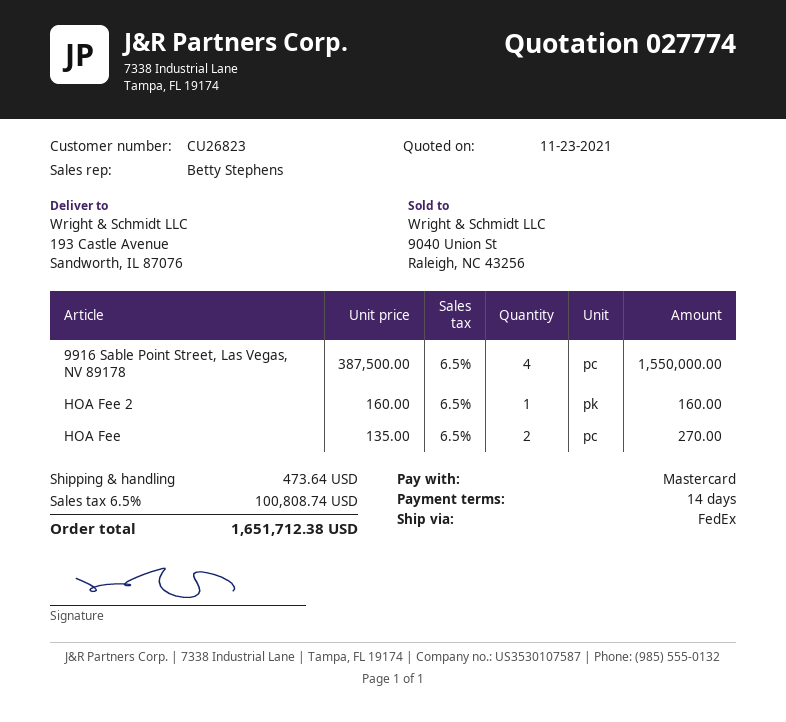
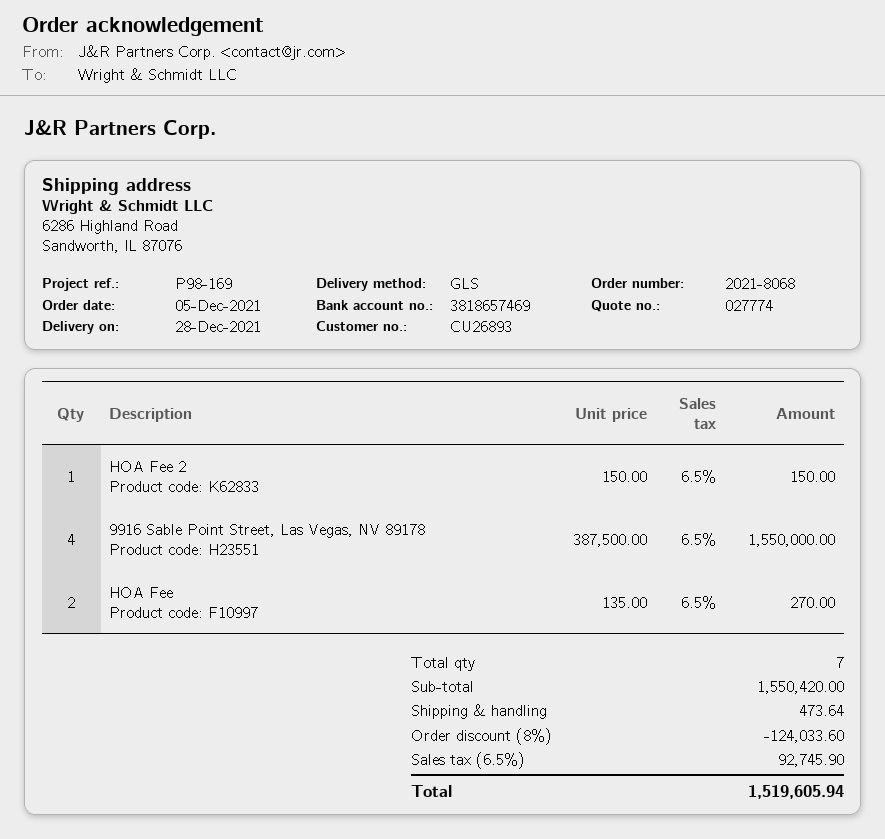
customer number: CU26823 -> CU26893
shipping method: FedEx -> GLS
ship to: 193 Castle Avenue, Sandworth, IL 87076 -> 6286 Highland Road, Sandworth, IL 87076
HOA Fee 2: 1 x 160.00 = 160.00 -> 1 x 150.00 = 150.00
discount: none -> 8% = 124033.60
tax: 6.5% = 100808.74 -> 6.5% = 92745.90
total: 1651712.38 -> 1519605.94

